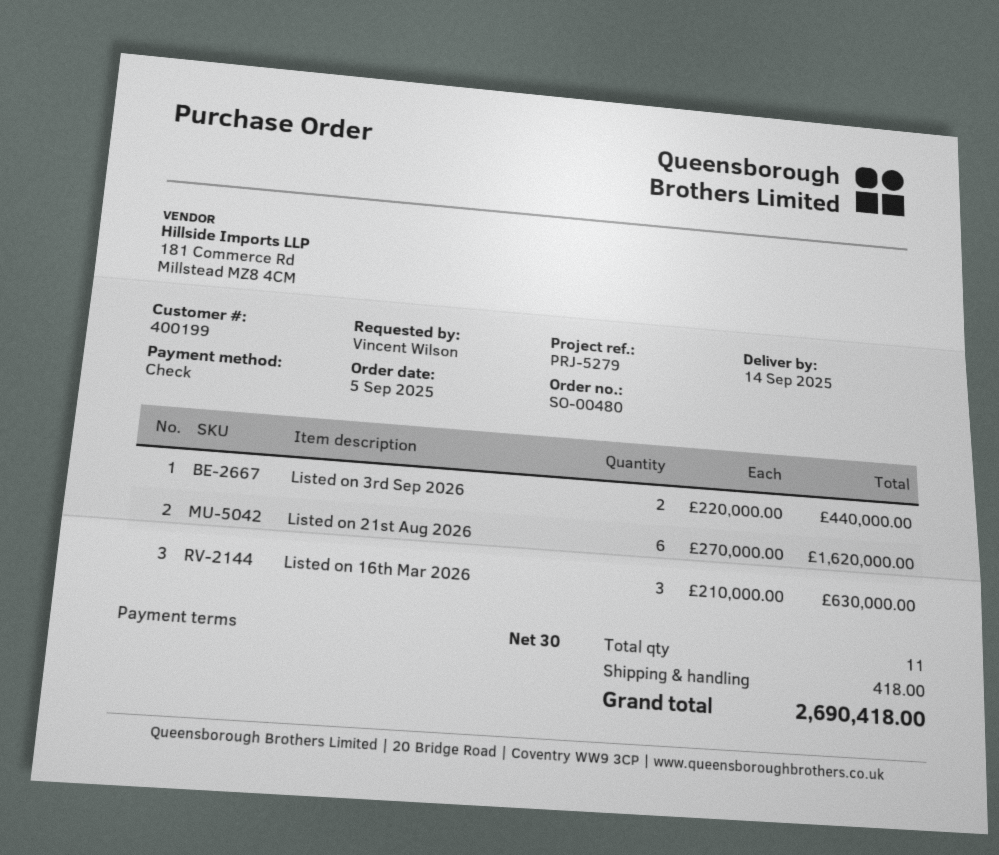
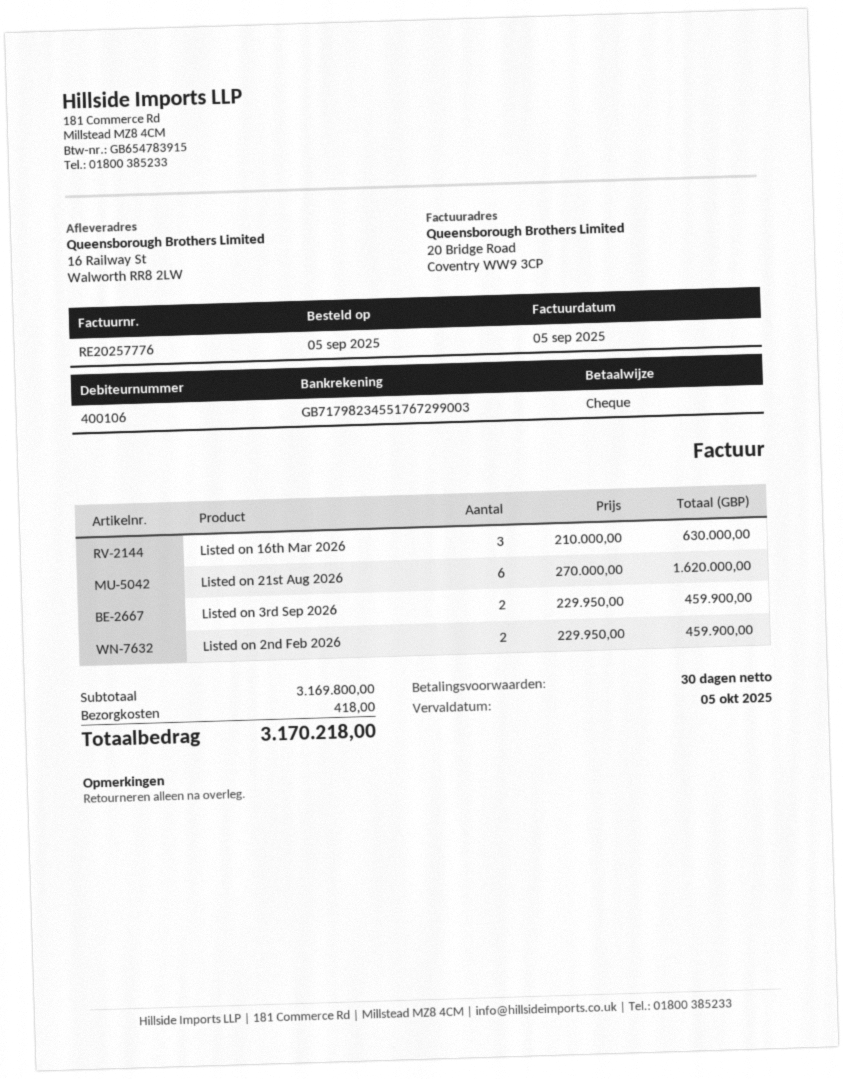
customer number: 400199 -> 400106
Listed on 3rd Sep 2026: 2 x 220000.00 = 440000.00 -> 2 x 229950.00 = 459900.00
Listed on 2nd Feb 2026: none -> 2 x 229950.00 = 459900.00
total: 2690418.00 -> 3170218.00

